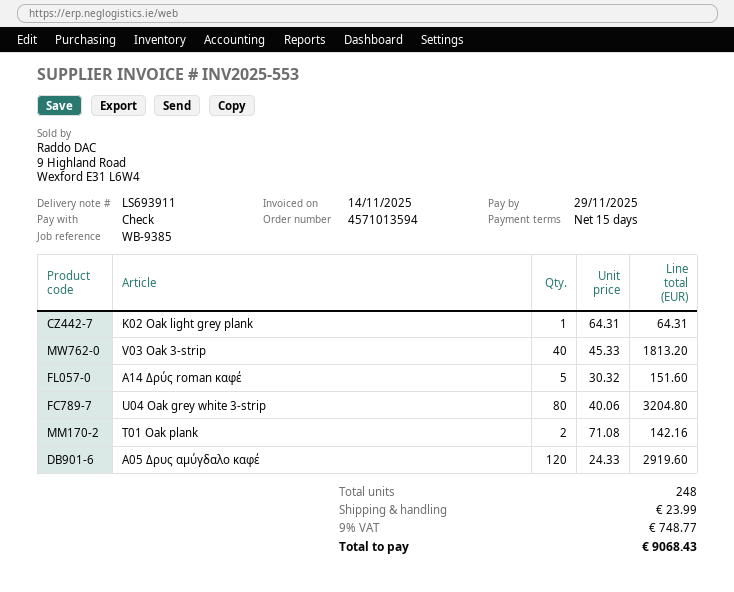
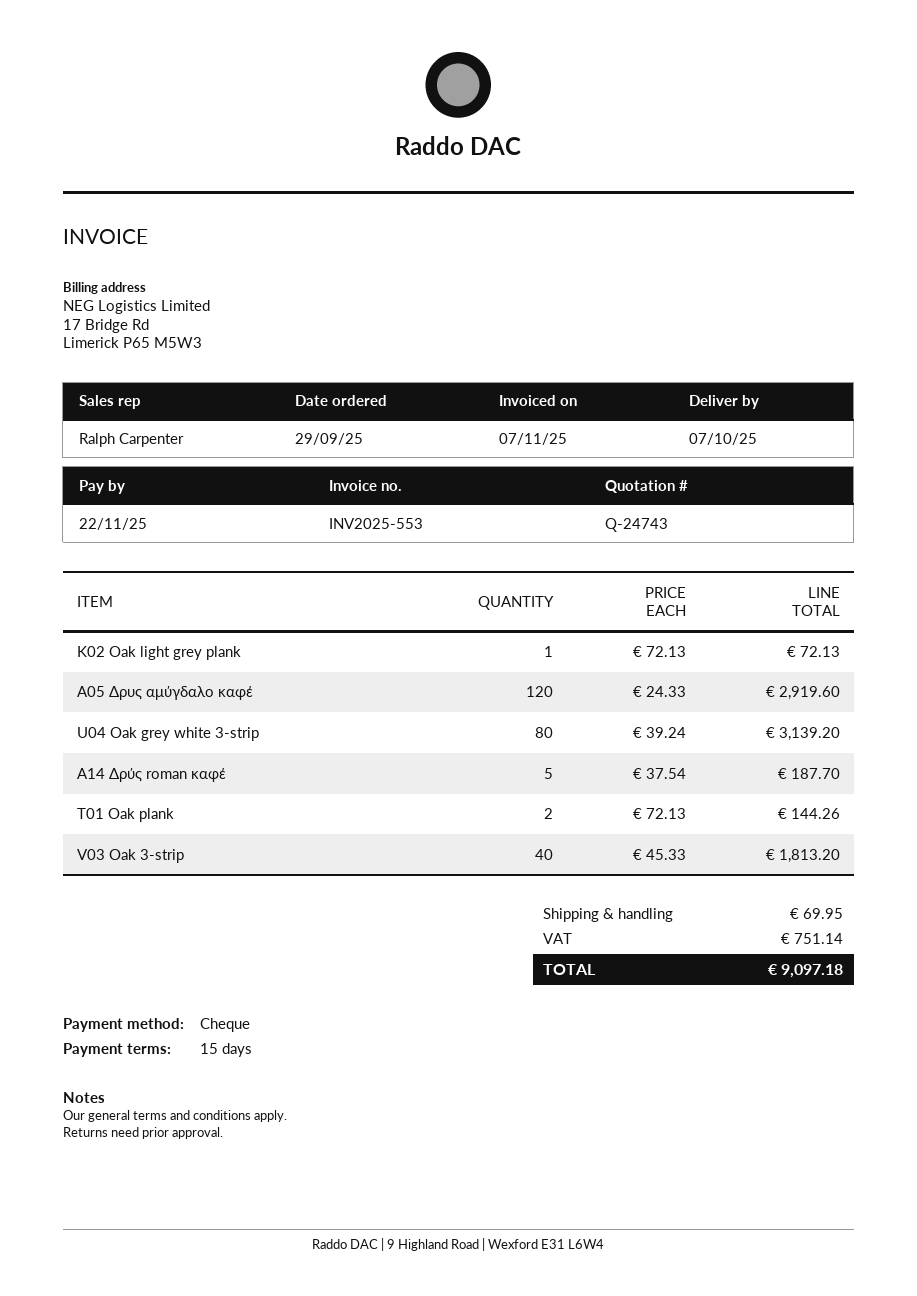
invoice date: 2025-11-14 -> 2025-11-07
due date: 2025-11-29 -> 2025-11-22
K02 Oak light grey plank: 1 x 64.31 = 64.31 -> 1 x 72.13 = 72.13
Α14 Δρύς roman καφέ: 5 x 30.32 = 151.60 -> 5 x 37.54 = 187.70
U04 Oak grey white 3-strip: 80 x 40.06 = 3204.80 -> 80 x 39.24 = 3139.20
T01 Oak plank: 2 x 71.08 = 142.16 -> 2 x 72.13 = 144.26
shipping: 23.99 -> 69.95
tax: 748.77 -> 751.14
total: 9068.43 -> 9097.18

